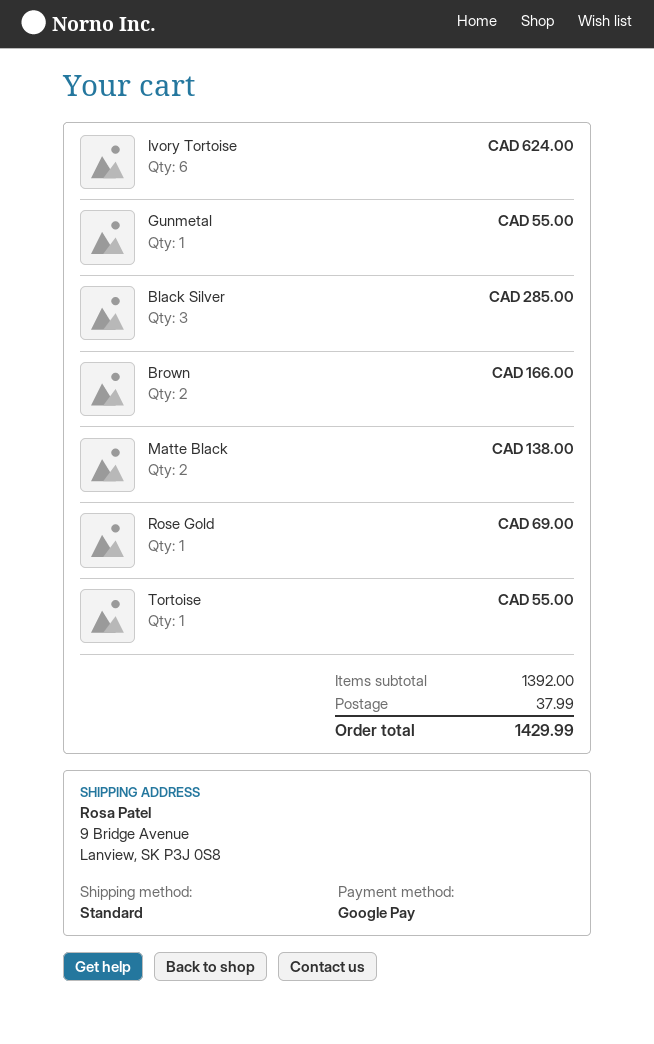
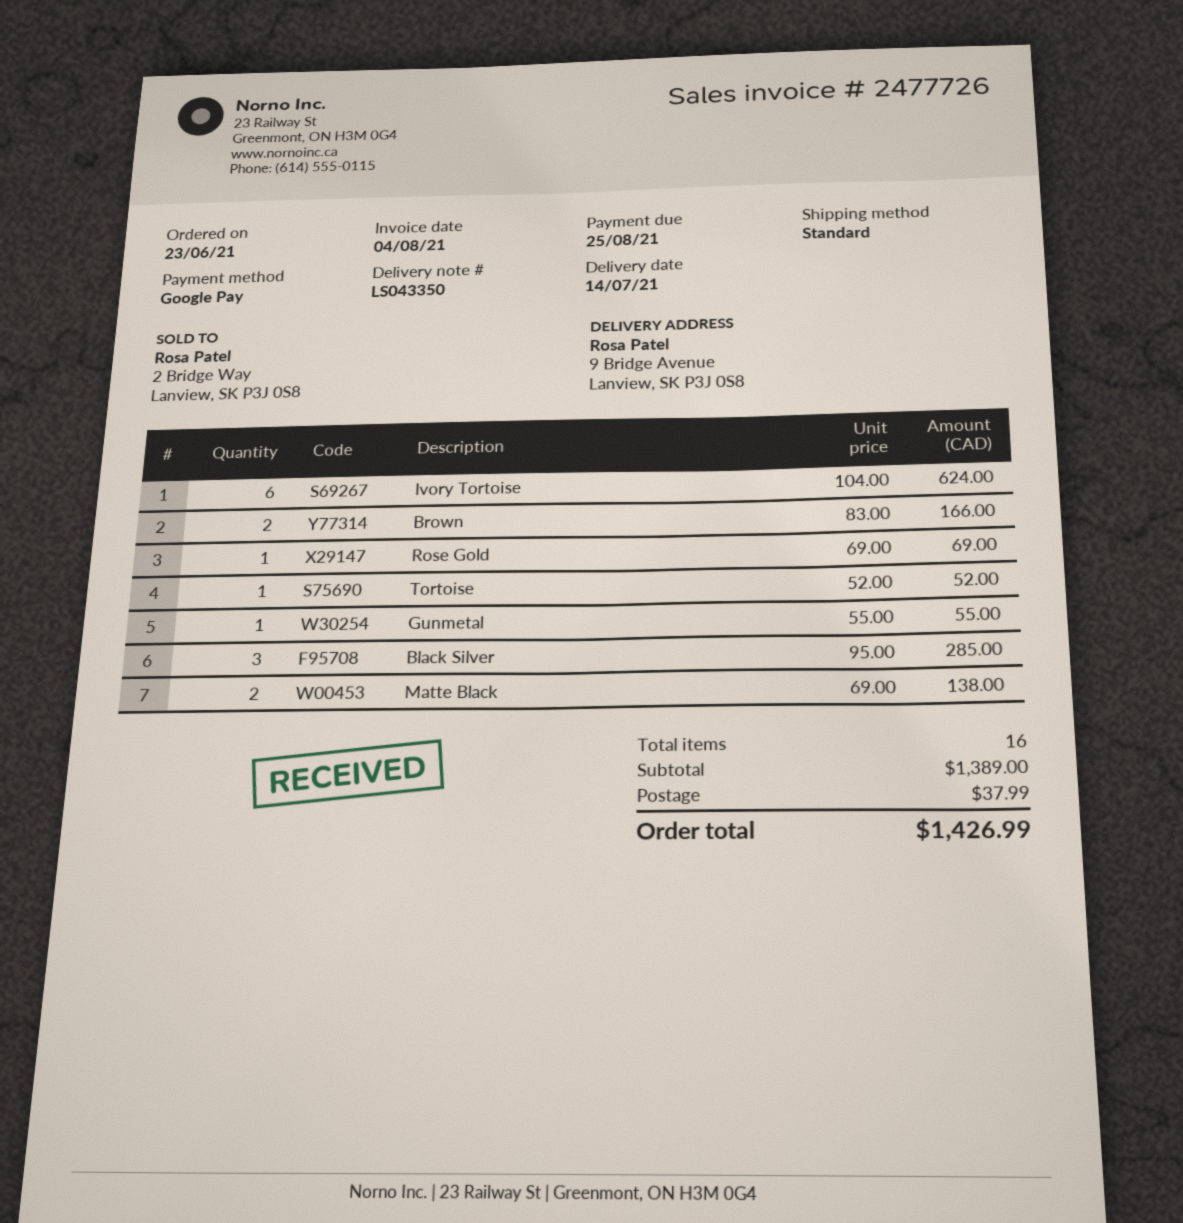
Tortoise: 1 for 55.00 -> 1 for 52.00
subtotal: 1392.00 -> 1389.00
total: 1429.99 -> 1426.99

